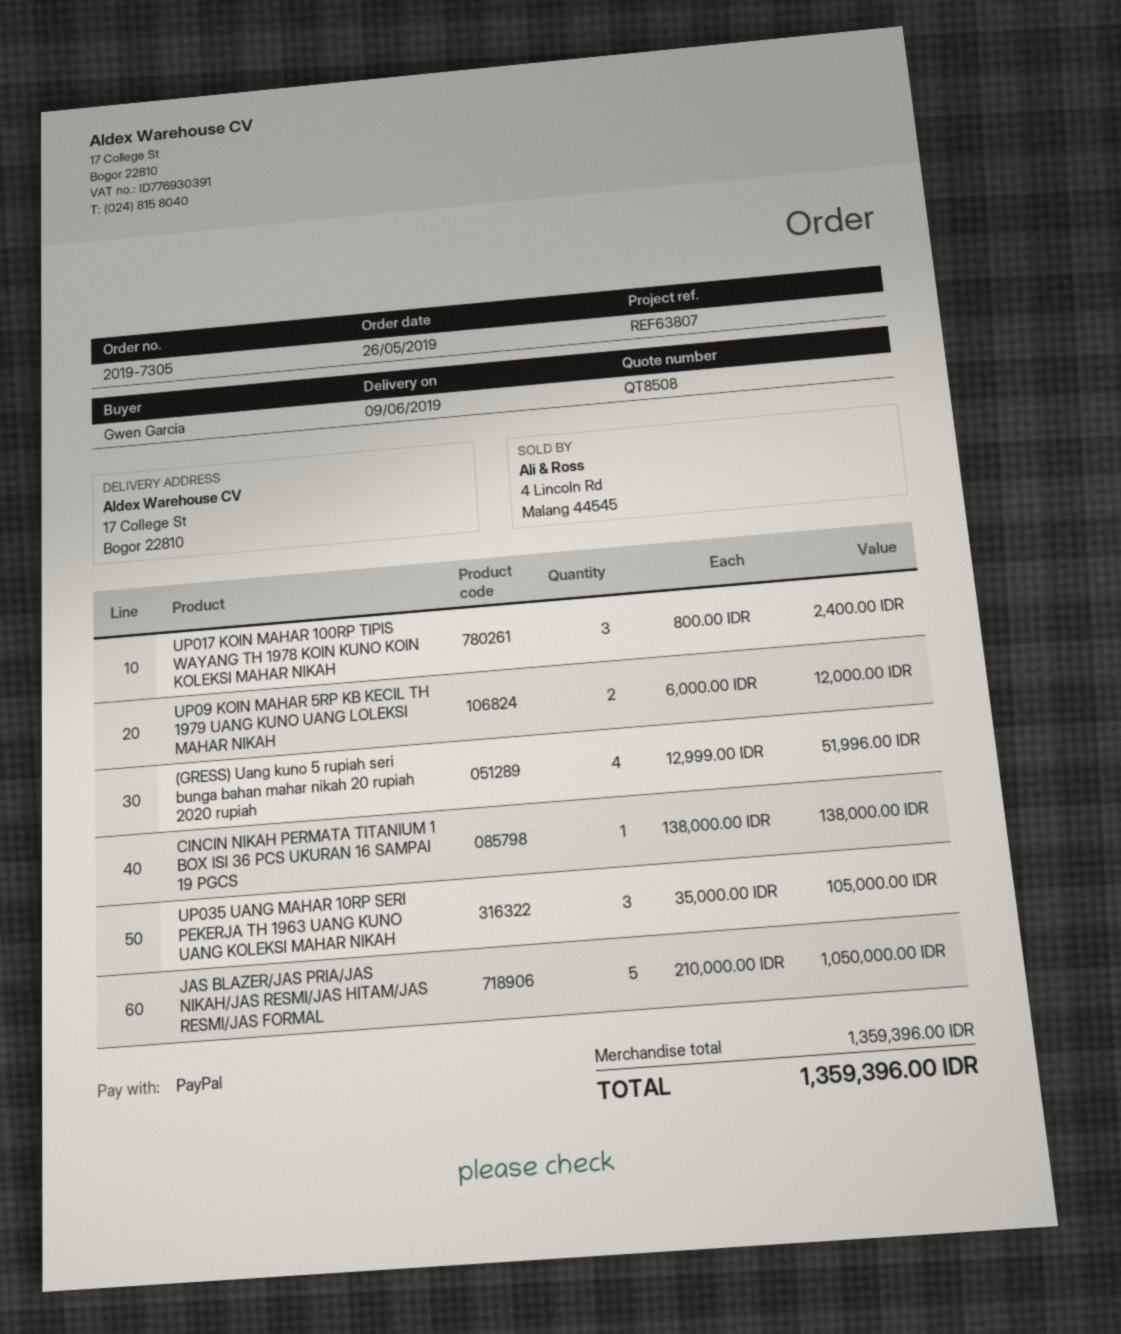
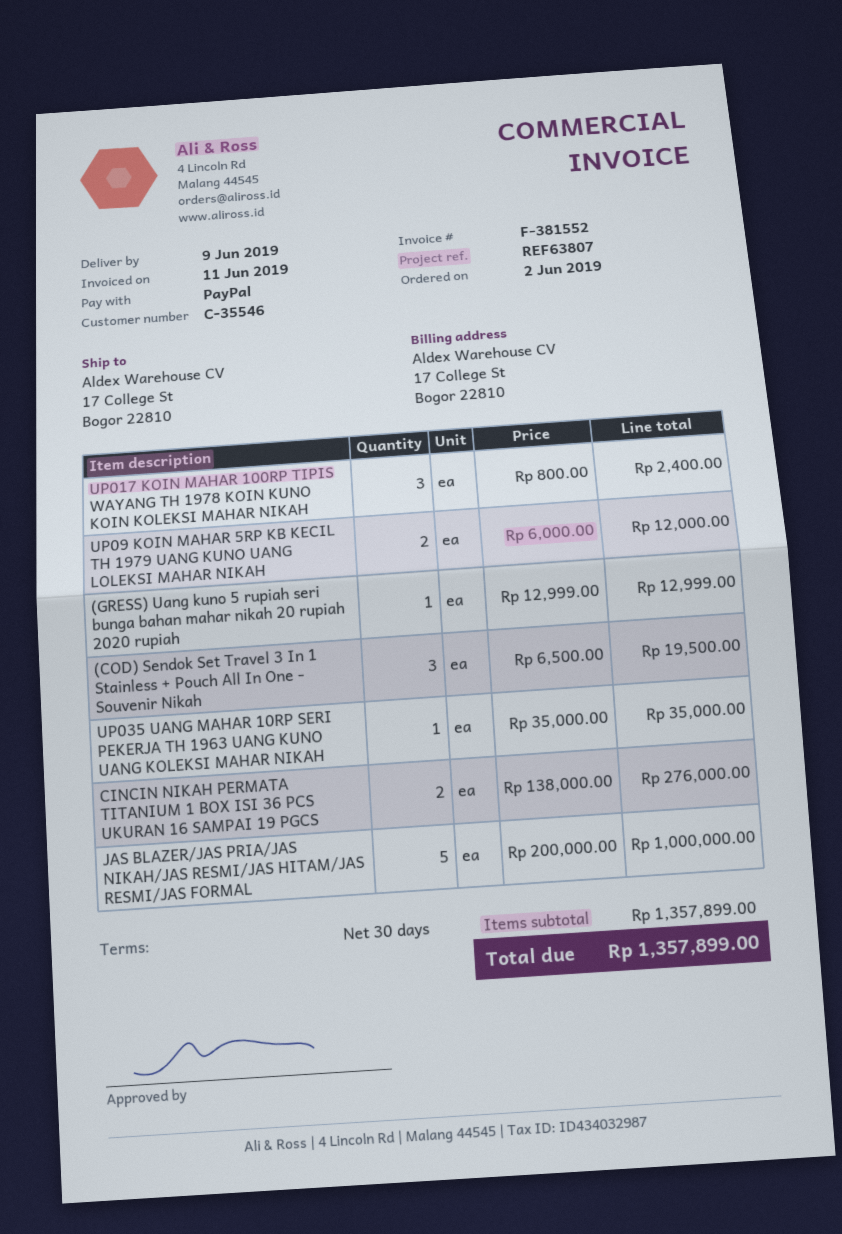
order date: 2019-05-26 -> 2019-06-02
(GRESS) Uang kuno 5 rupiah seri bunga bahan mahar nikah 20 rupiah 2020 rupiah: 4 x 12999.00 = 51996.00 -> 1 x 12999.00 = 12999.00
CINCIN NIKAH PERMATA TITANIUM 1 BOX ISI 36 PCS UKURAN 16 SAMPAI 19 PGCS: 1 x 138000.00 = 138000.00 -> 2 x 138000.00 = 276000.00
UP035 UANG MAHAR 10RP SERI PEKERJA TH 1963 UANG KUNO UANG KOLEKSI MAHAR NIKAH: 3 x 35000.00 = 105000.00 -> 1 x 35000.00 = 35000.00
JAS BLAZER/JAS PRIA/JAS NIKAH/JAS RESMI/JAS HITAM/JAS RESMI/JAS FORMAL: 5 x 210000.00 = 1050000.00 -> 5 x 200000.00 = 1000000.00
(COD) Sendok Set Travel 3 In 1 Stainless + Pouch All In One - Souvenir Nikah: none -> 3 x 6500.00 = 19500.00
subtotal: 1359396.00 -> 1357899.00
total: 1359396.00 -> 1357899.00

